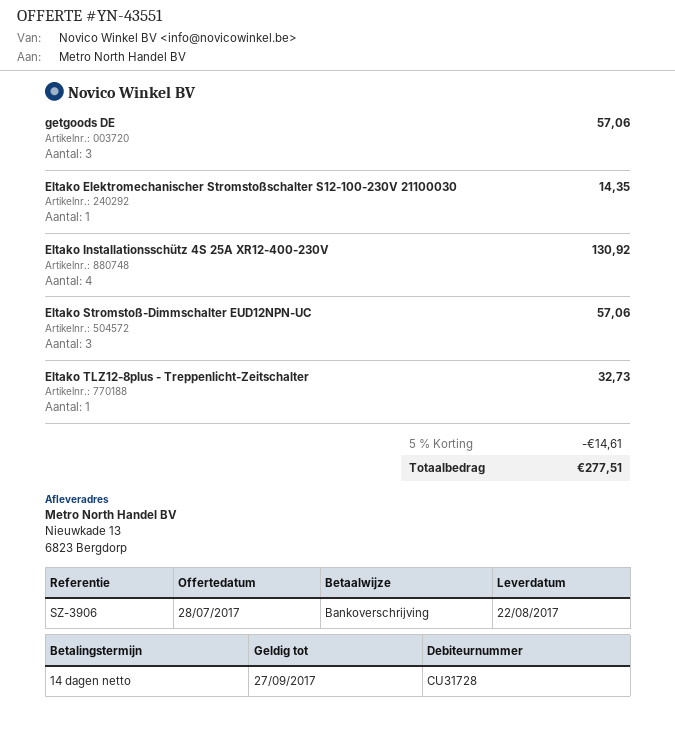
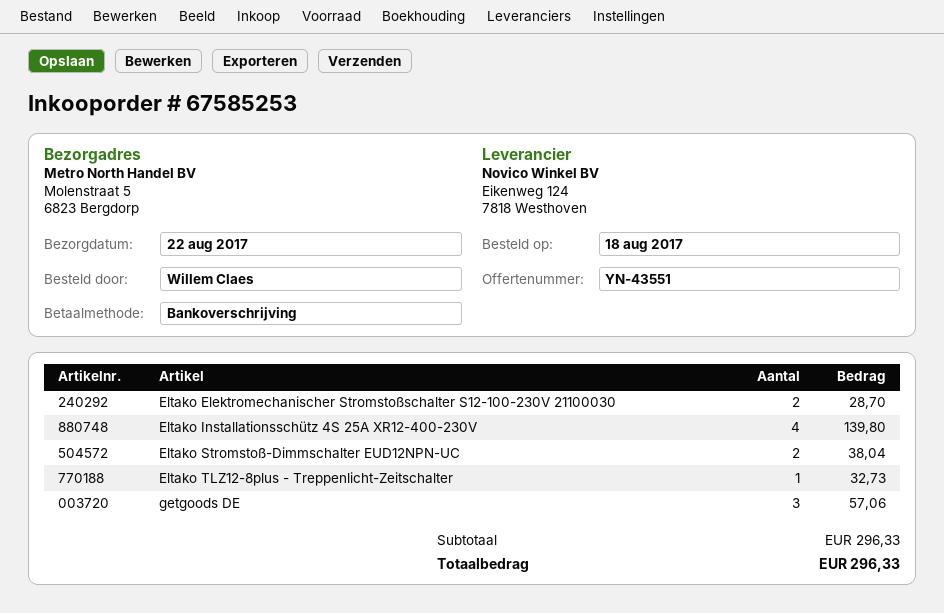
ship to: Nieuwkade 13, 6823 Bergdorp -> Molenstraat 5, 6823 Bergdorp
Eltako Elektromechanischer Stromstoßschalter S12-100-230V 21100030: 1 for 14.35 -> 2 for 28.70
Eltako Installationsschütz 4S 25A XR12-400-230V: 4 for 130.92 -> 4 for 139.80
Eltako Stromstoß-Dimmschalter EUD12NPN-UC: 3 for 57.06 -> 2 for 38.04
discount: 5% = 14.61 -> none
total: 277.51 -> 296.33

